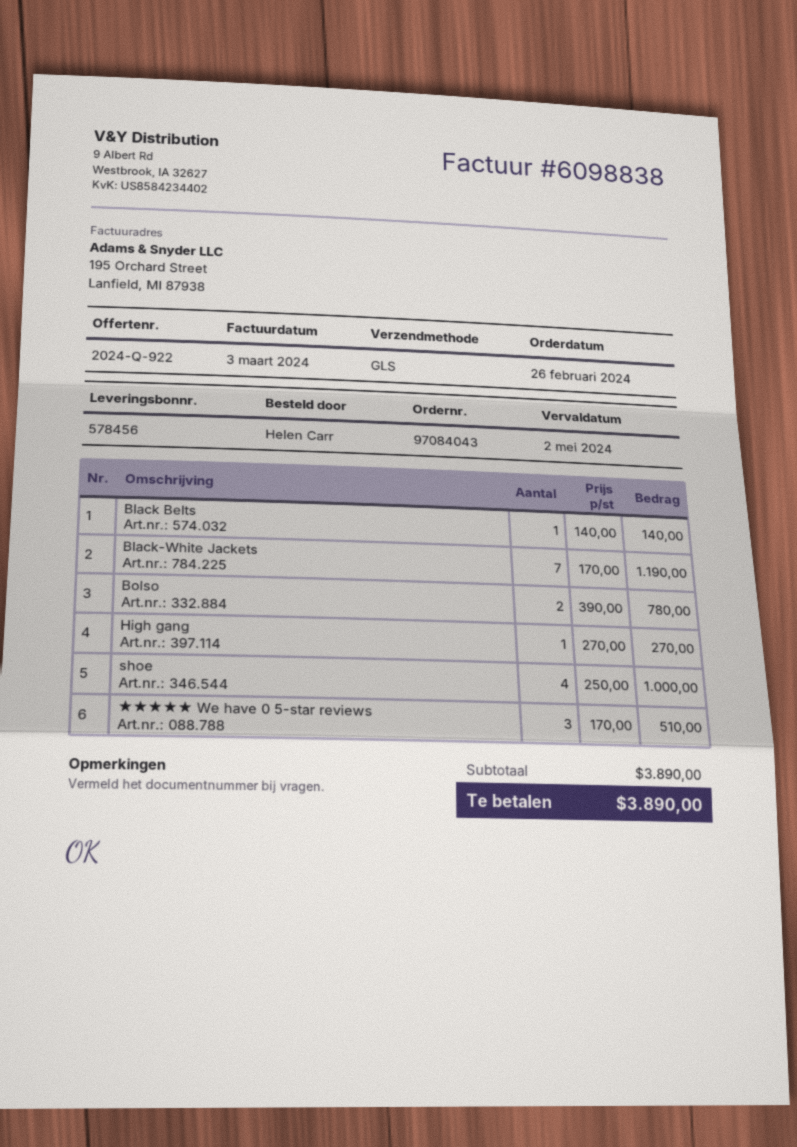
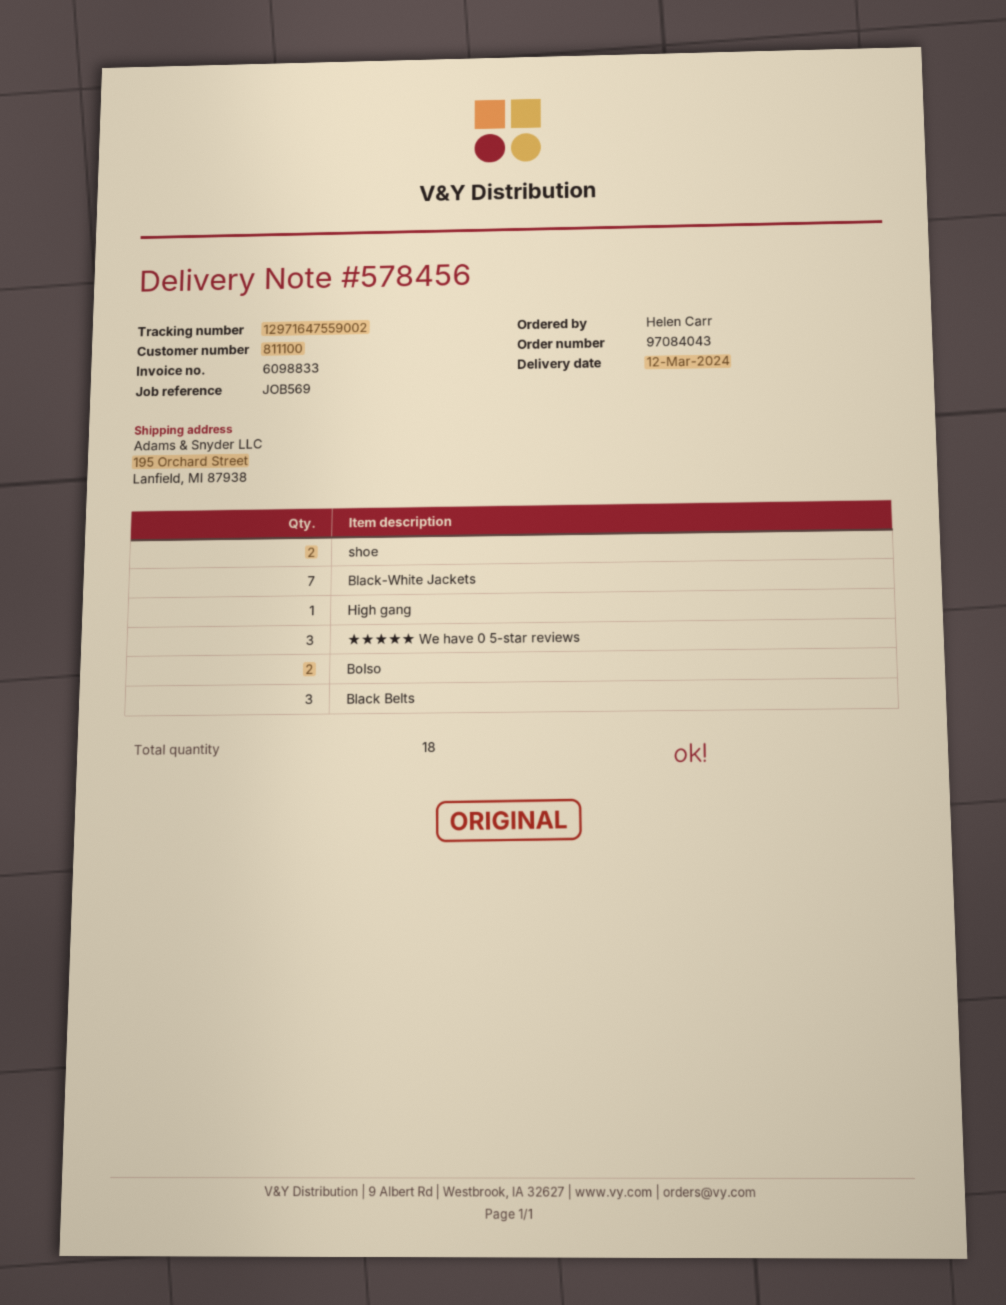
invoice number: 6098838 -> 6098833
Black Belts: 1 -> 3
shoe: 4 -> 2

